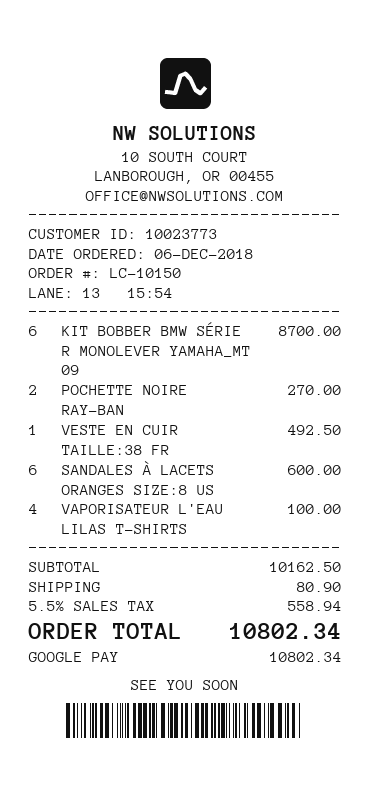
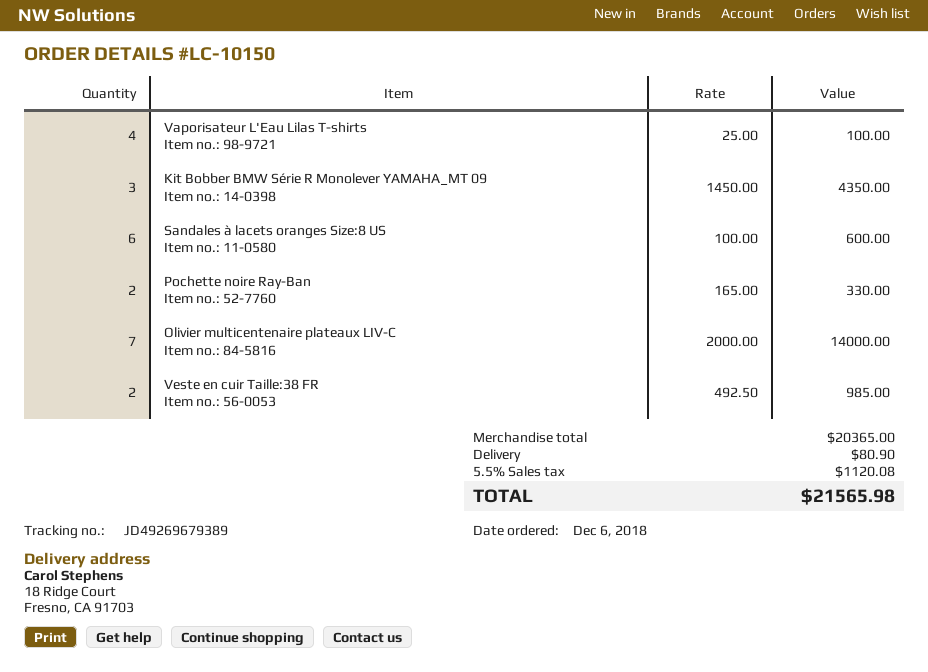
KIT BOBBER BMW SÉRIE R MONOLEVER YAMAHA_MT 09: 6 for 8700.00 -> 3 for 4350.00
POCHETTE NOIRE RAY-BAN: 2 for 270.00 -> 2 for 330.00
VESTE EN CUIR TAILLE:38 FR: 1 for 492.50 -> 2 for 985.00
Olivier multicentenaire plateaux LIV-C: none -> 7 for 14000.00
subtotal: 10162.50 -> 20365.00
tax: 5.5% = 558.94 -> 5.5% = 1120.08
total: 10802.34 -> 21565.98

